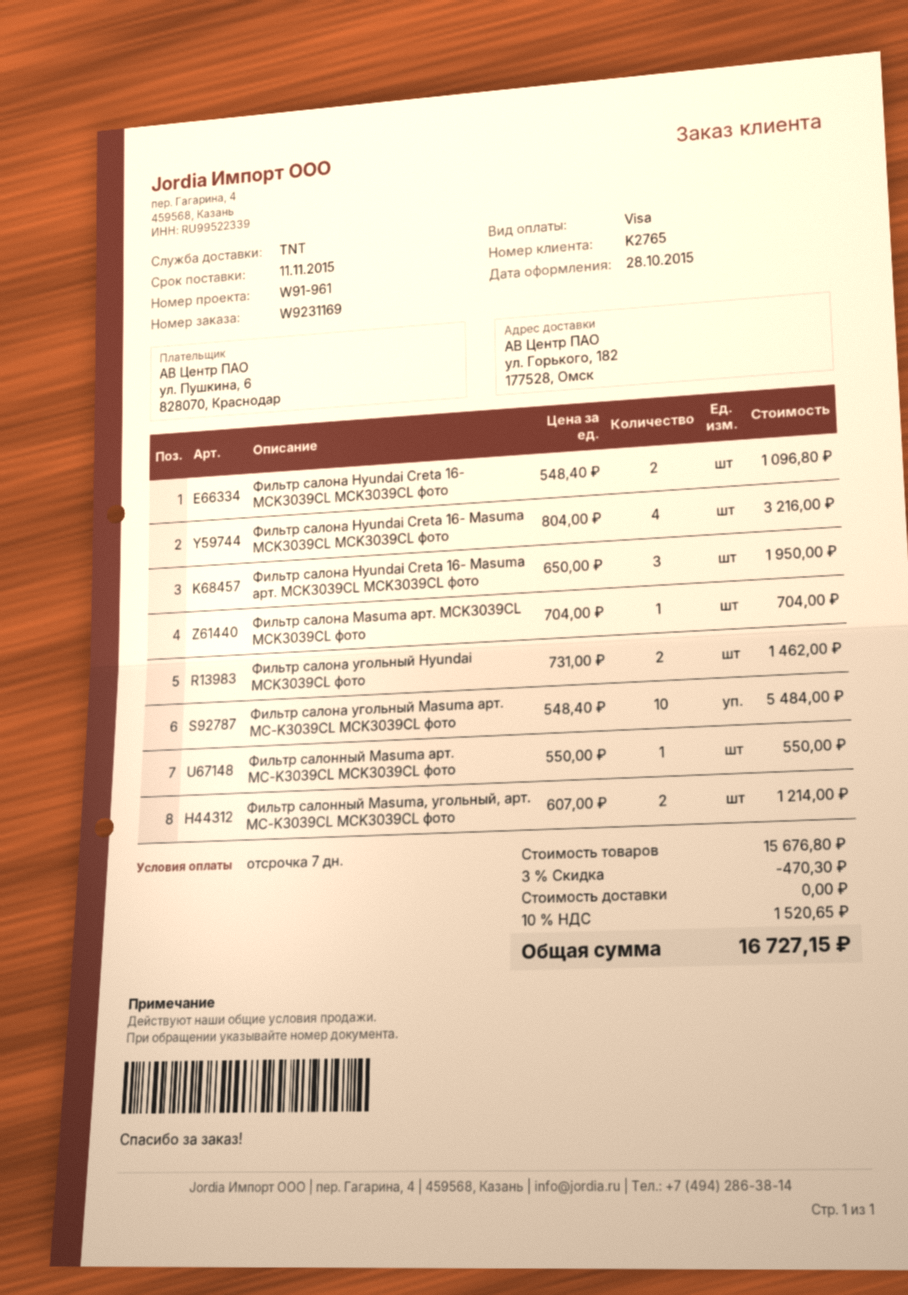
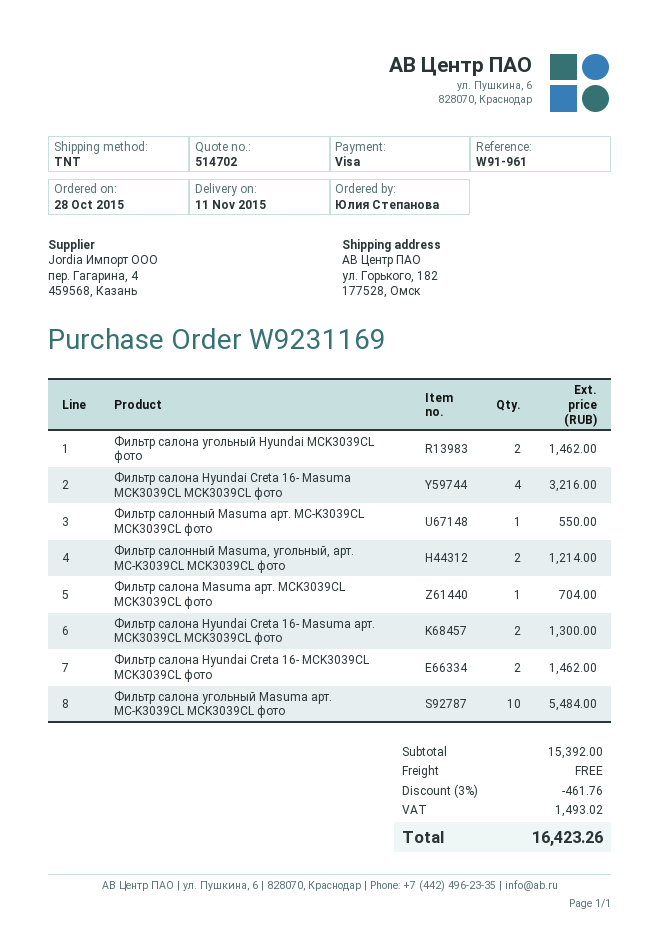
Фильтр салона Hyundai Creta 16- MCK3039CL MCK3039CL фото: 2 for 1096.80 -> 2 for 1462.00
Фильтр салона Hyundai Creta 16- Masuma арт. MCK3039CL MCK3039CL фото: 3 for 1950.00 -> 2 for 1300.00
subtotal: 15676.80 -> 15392.00
discount: 3% = 470.30 -> 3% = 461.76
tax: 1520.65 -> 1493.02
total: 16727.15 -> 16423.26

